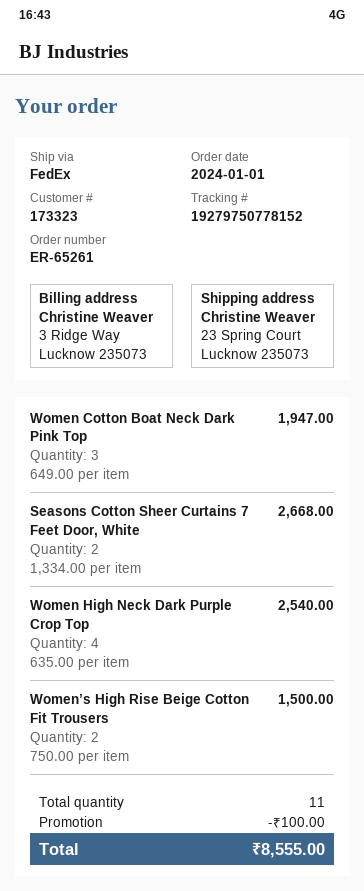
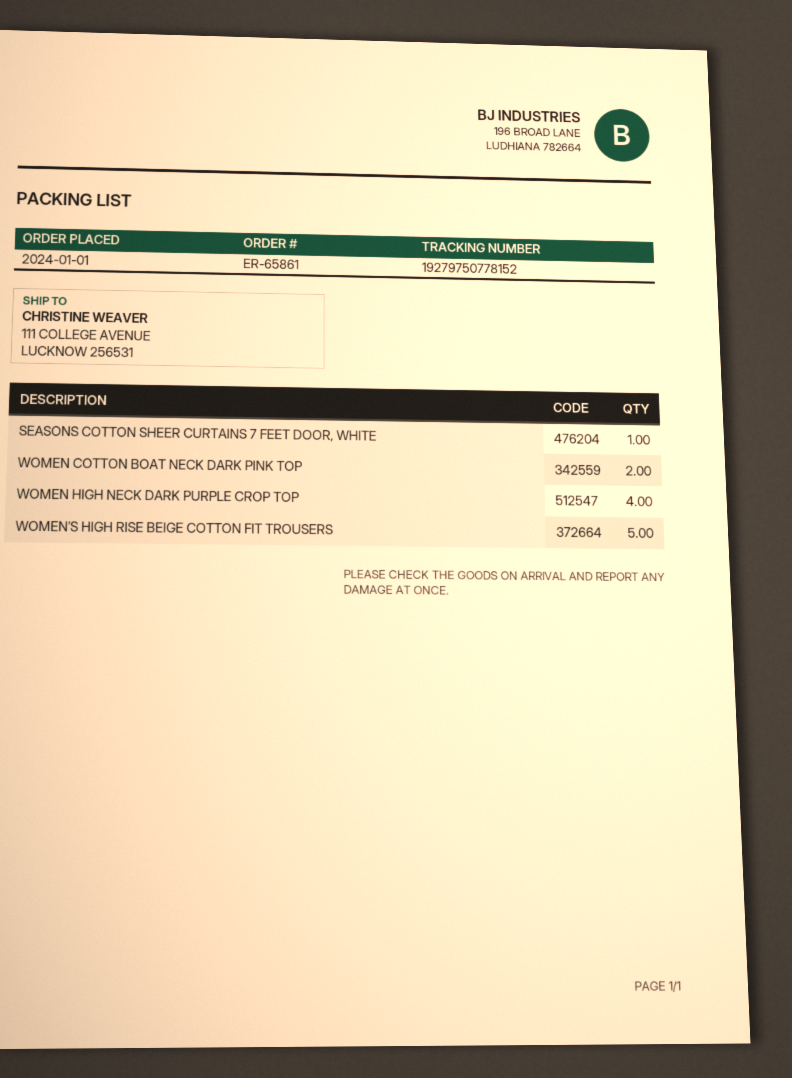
order number: ER-65261 -> ER-65861
ship to: 23 Spring Court, Lucknow 235073 -> 111 COLLEGE AVENUE, LUCKNOW 256531
Women Cotton Boat Neck Dark Pink Top: 3 -> 2
Seasons Cotton Sheer Curtains 7 Feet Door, White: 2 -> 1
Women’s High Rise Beige Cotton Fit Trousers: 2 -> 5

